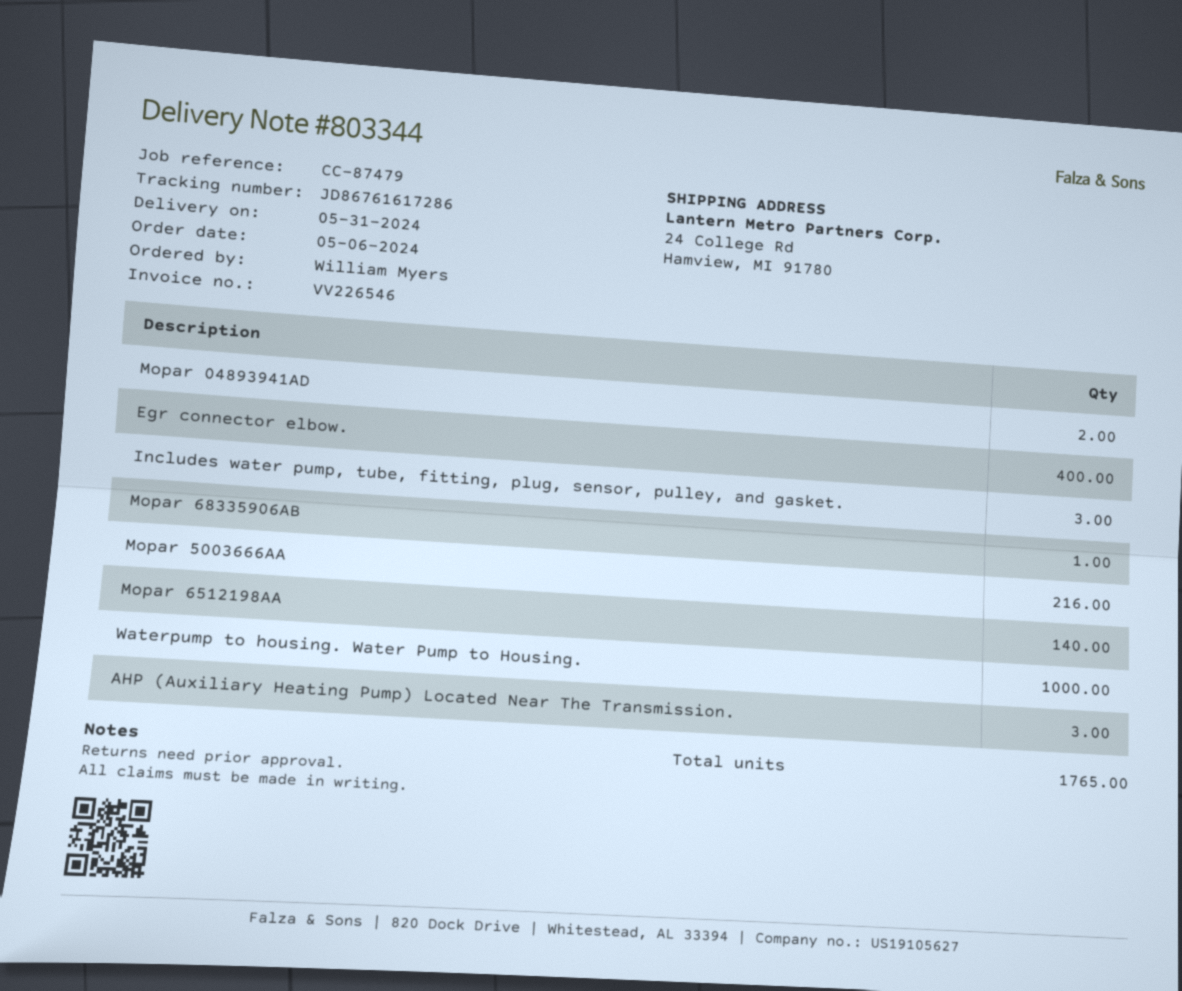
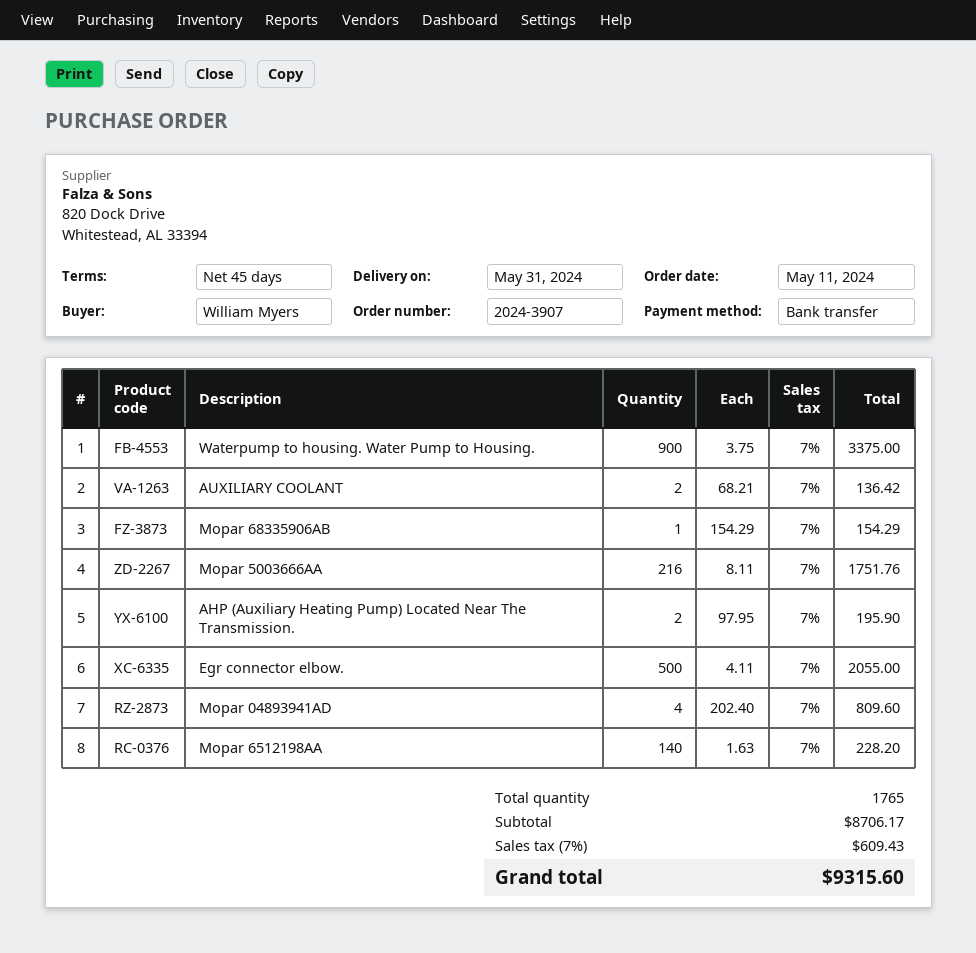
order date: 2024-05-06 -> 2024-05-11
Mopar 04893941AD: 2 -> 4
Egr connector elbow.: 400 -> 500
Includes water pump, tube, fitting, plug, sensor, pulley, and gasket.: 3 -> none
Waterpump to housing. Water Pump to Housing.: 1000 -> 900
AHP (Auxiliary Heating Pump) Located Near The Transmission.: 3 -> 2
AUXILIARY COOLANT: none -> 2

